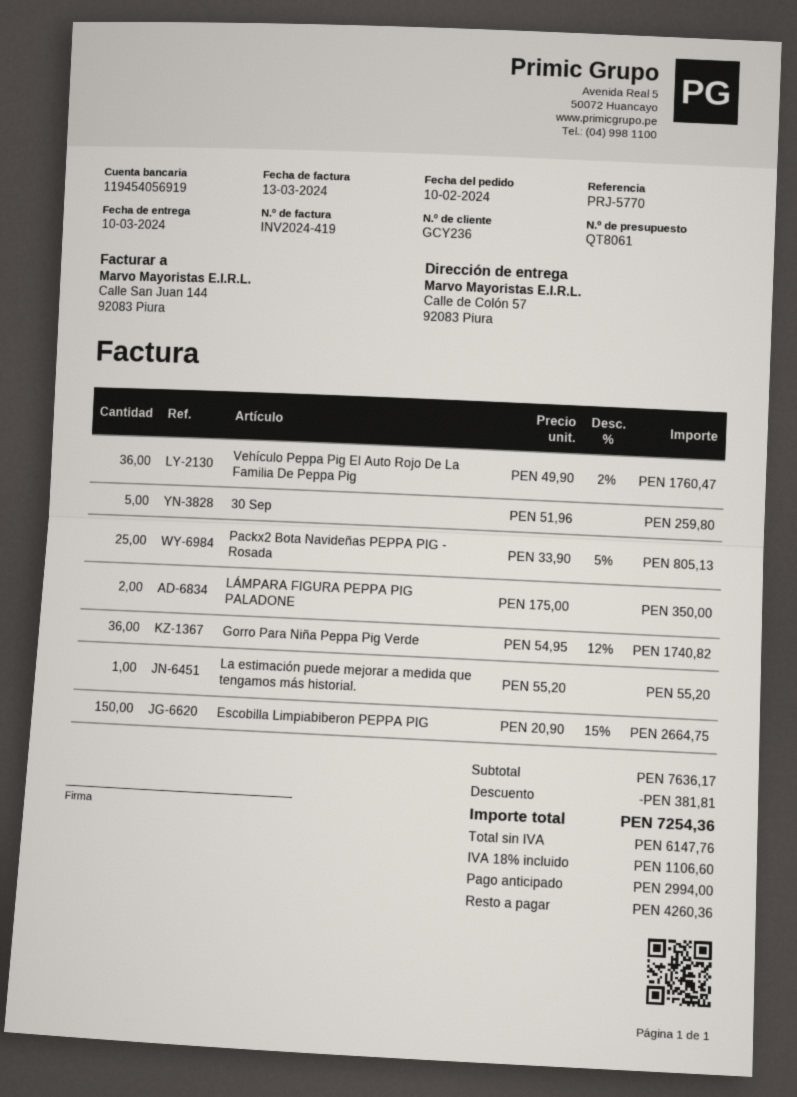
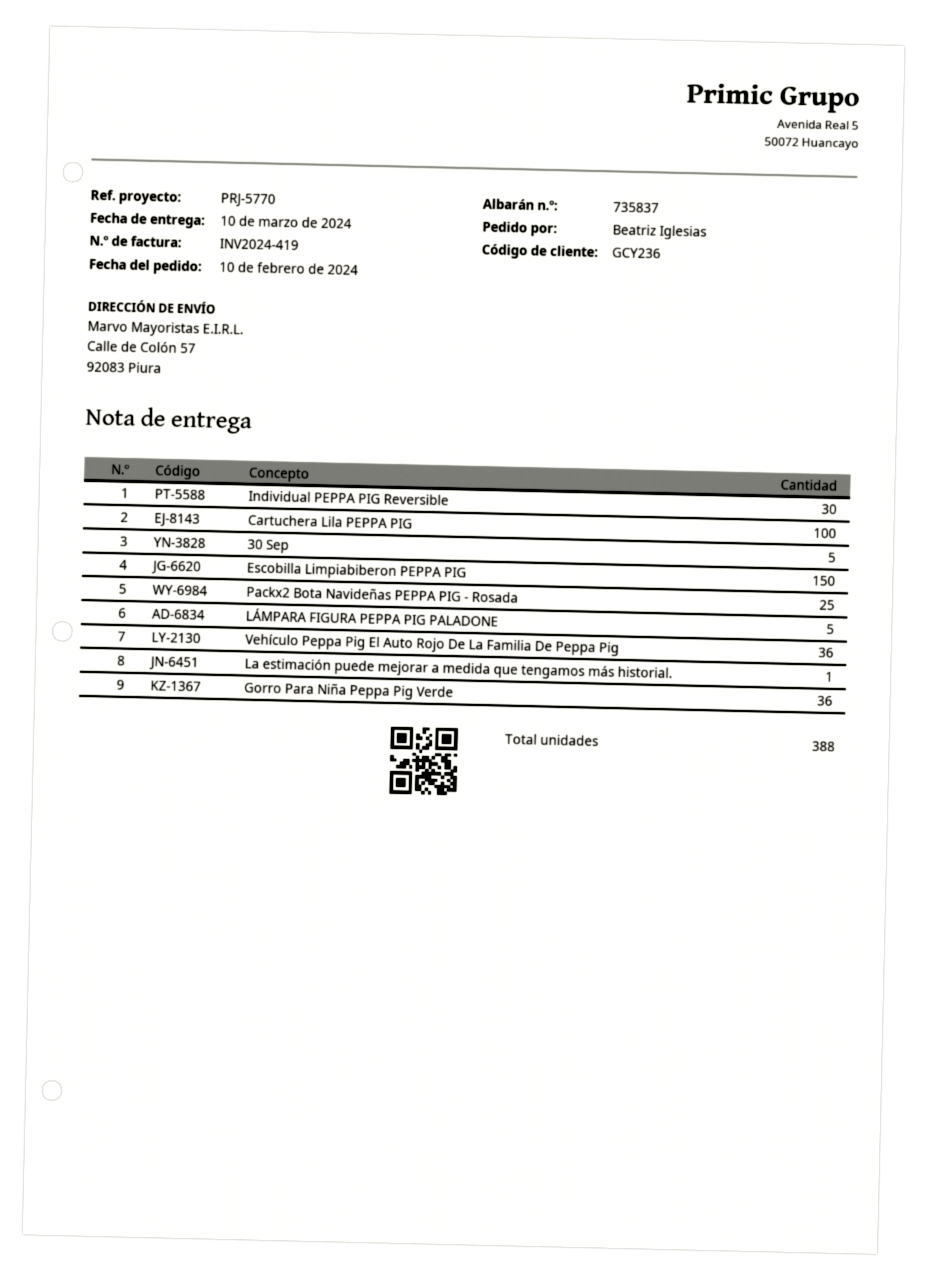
LÁMPARA FIGURA PEPPA PIG PALADONE: 2 -> 5
Individual PEPPA PIG Reversible: none -> 30
Cartuchera Lila PEPPA PIG: none -> 100

